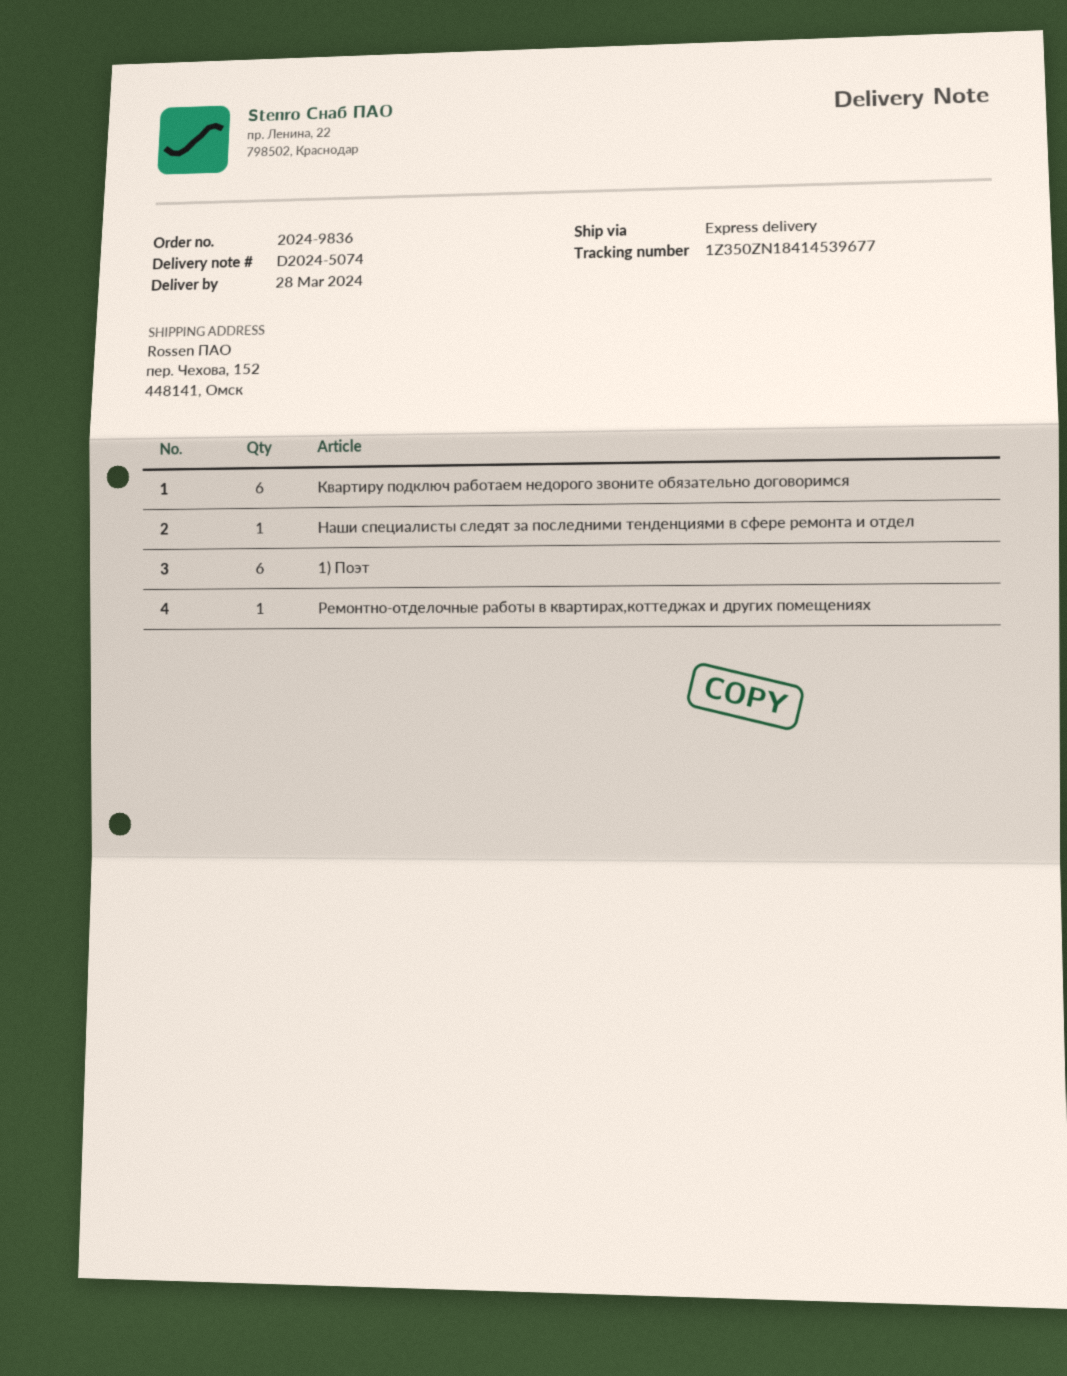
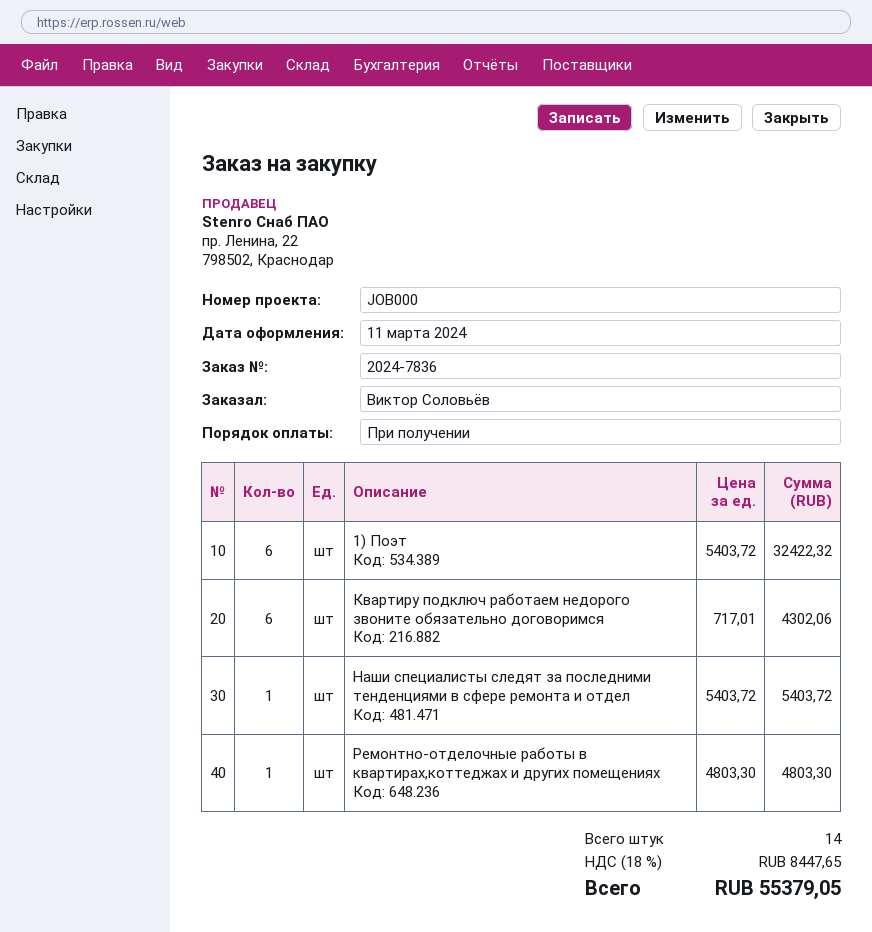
order number: 2024-9836 -> 2024-7836

